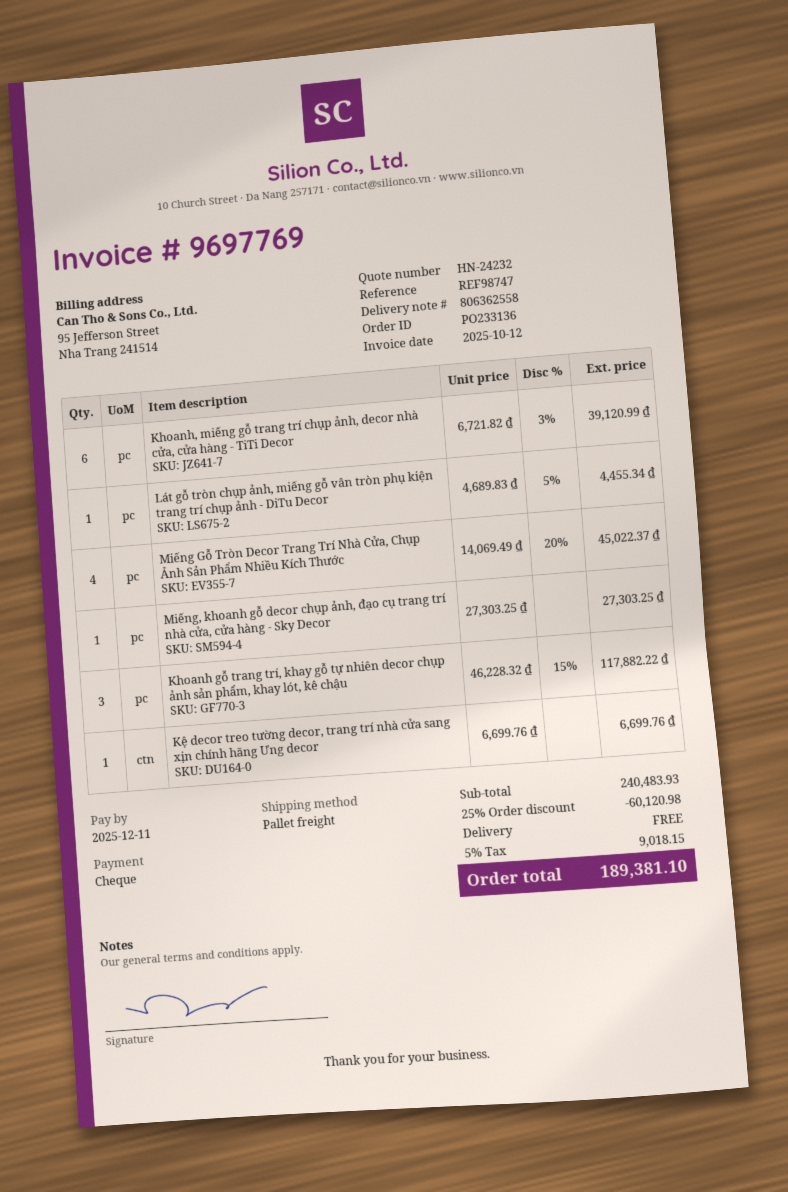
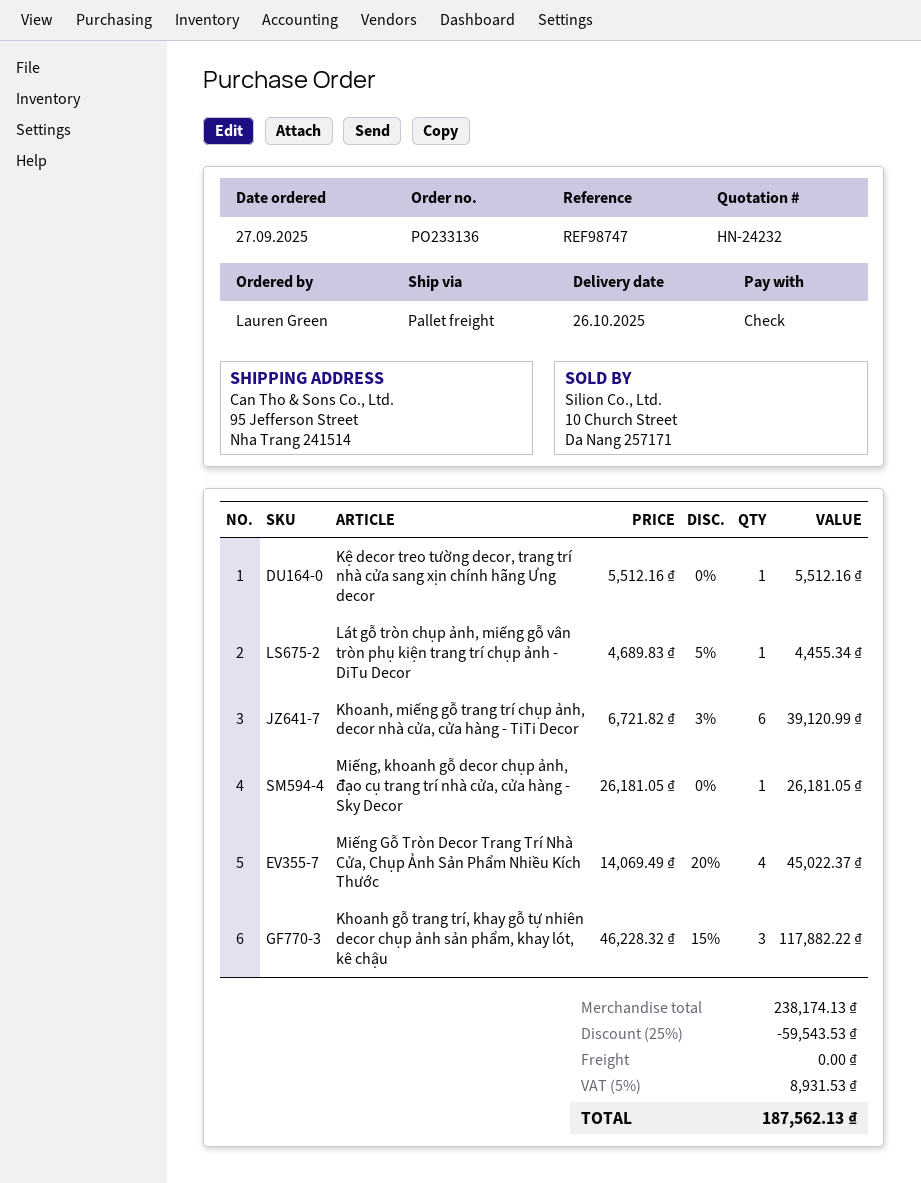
Miếng, khoanh gỗ decor chụp ảnh, đạo cụ trang trí nhà cửa, cửa hàng - Sky Decor: 1 x 27303.25 = 27303.25 -> 1 x 26181.05 = 26181.05
Kệ decor treo tường decor, trang trí nhà cửa sang xịn chính hãng Ưng decor: 1 x 6699.76 = 6699.76 -> 1 x 5512.16 = 5512.16
subtotal: 240483.93 -> 238174.13
discount: 25% = 60120.98 -> 25% = 59543.53
tax: 5% = 9018.15 -> 5% = 8931.53
total: 189381.10 -> 187562.13

